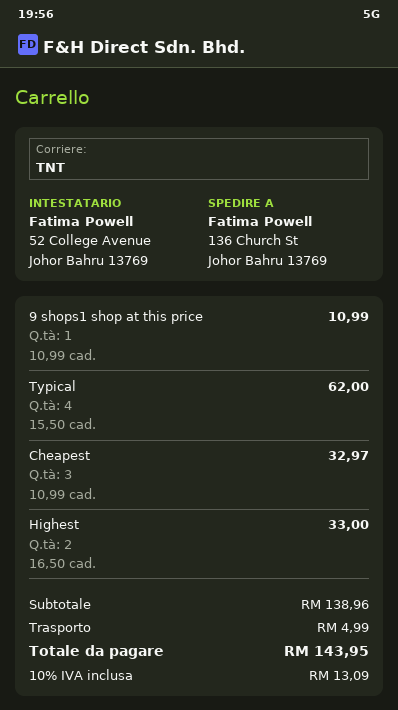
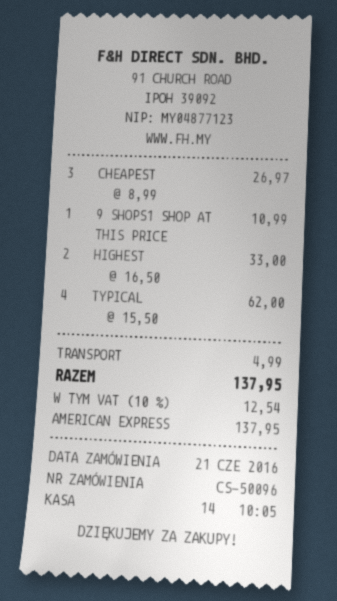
Cheapest: 3 x 10.99 = 32.97 -> 3 x 8.99 = 26.97
tax: 10% = 13.09 -> 10% = 12.54
total: 143.95 -> 137.95

